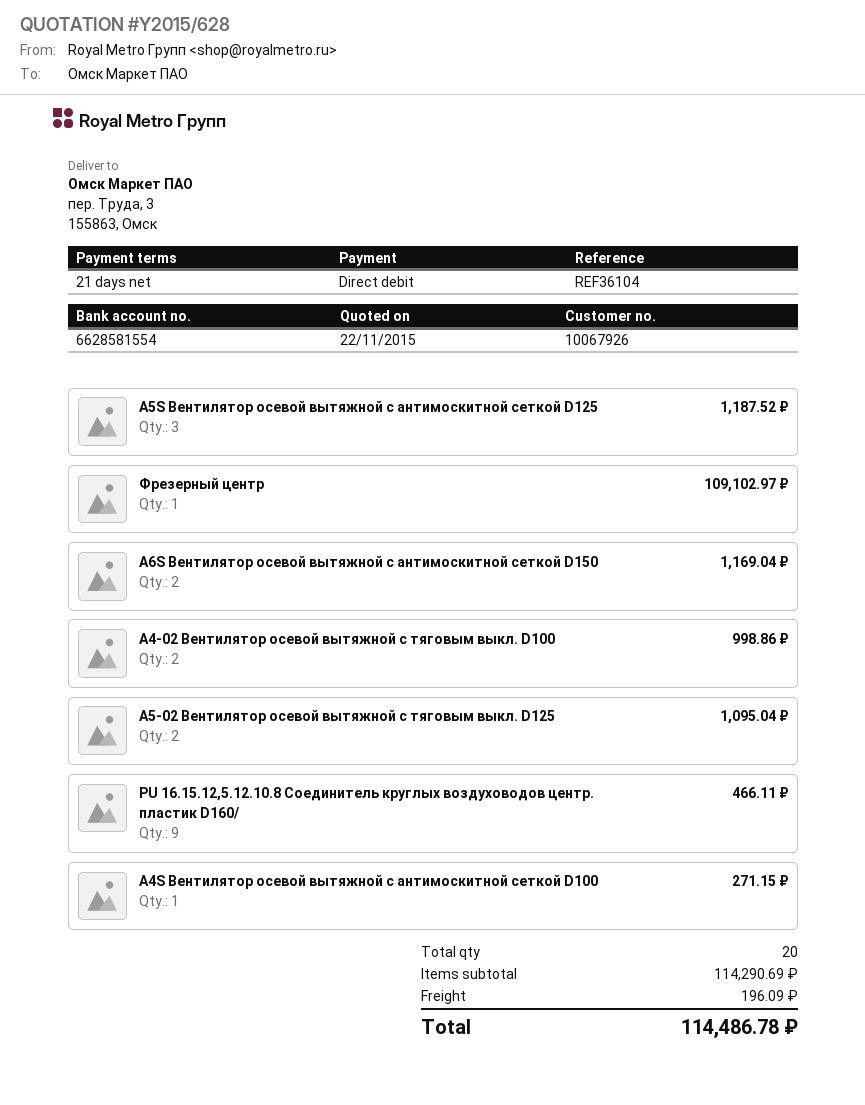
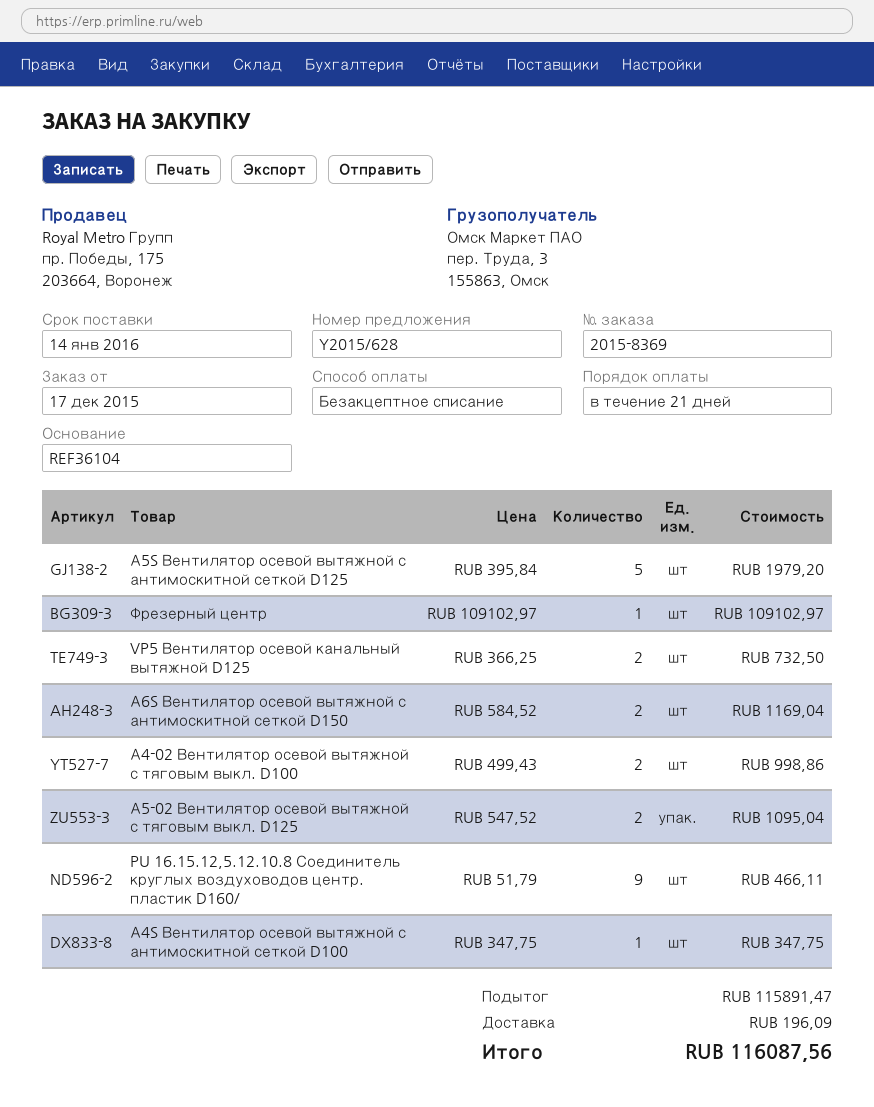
А5S Вентилятор осевой вытяжной с антимоскитной сеткой D125: 3 for 1187.52 -> 5 for 1979.20
А4S Вентилятор осевой вытяжной с антимоскитной сеткой D100: 1 for 271.15 -> 1 for 347.75
VP5 Вентилятор осевой канальный вытяжной D125: none -> 2 for 732.50
subtotal: 114290.69 -> 115891.47
total: 114486.78 -> 116087.56

